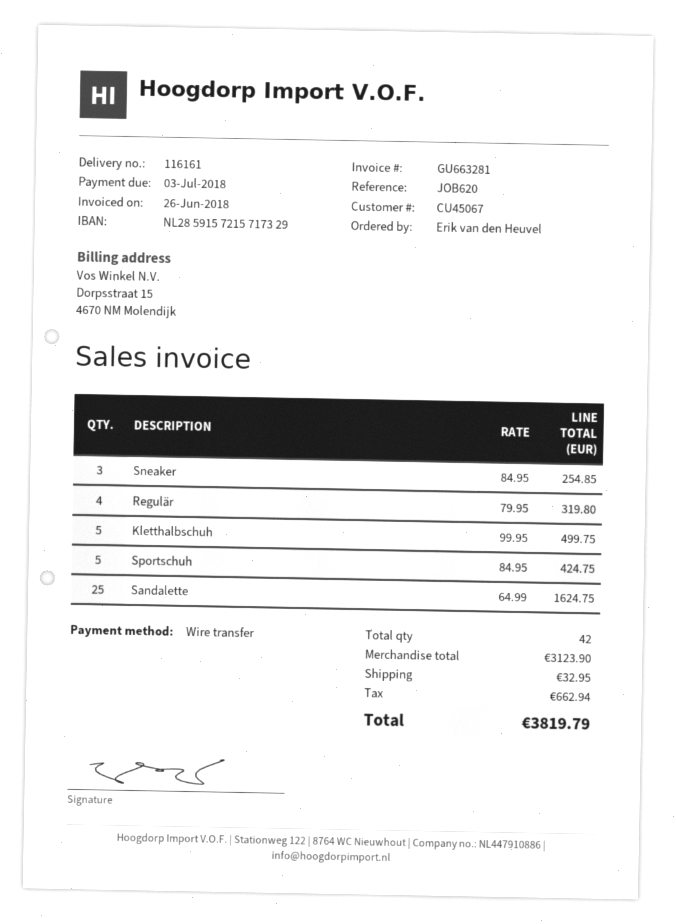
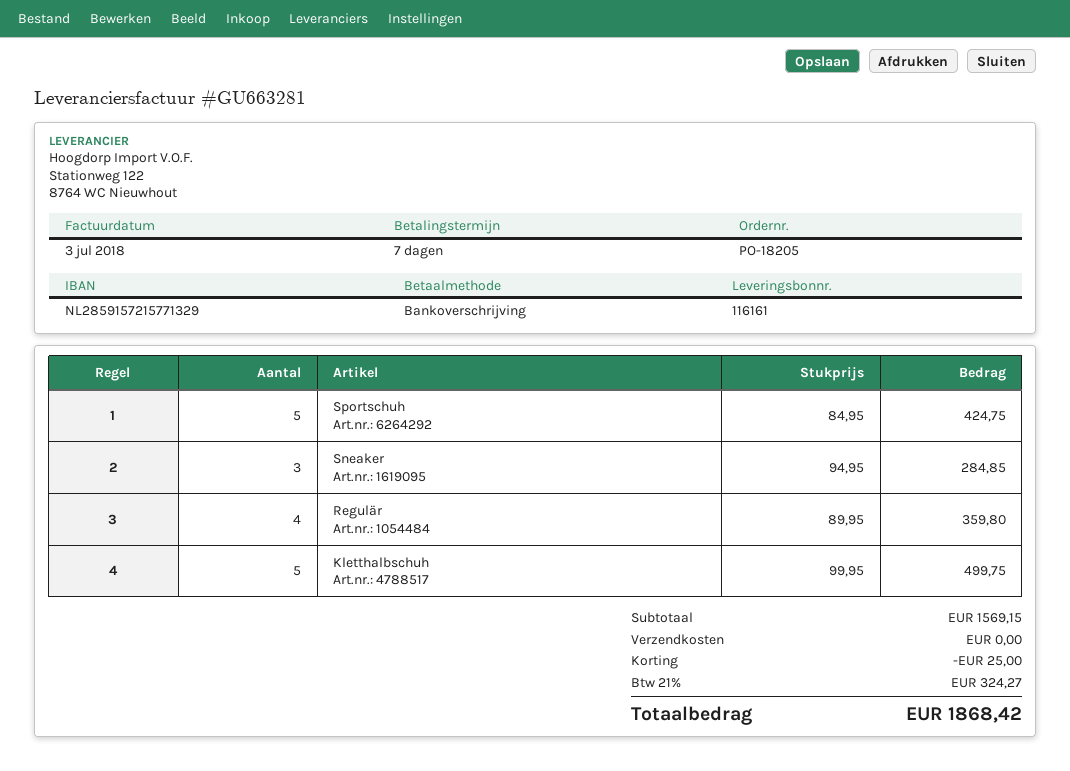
invoice date: 2018-06-26 -> 2018-07-03
bank account: NL2859157215717329 -> NL2859157215771329
Sneaker: 3 x 84.95 = 254.85 -> 3 x 94.95 = 284.85
Regulär: 4 x 79.95 = 319.80 -> 4 x 89.95 = 359.80
Sandalette: 25 x 64.99 = 1624.75 -> none
subtotal: 3123.90 -> 1569.15
discount: none -> 25.00
shipping: 32.95 -> 0.00
tax: 662.94 -> 324.27
total: 3819.79 -> 1868.42

